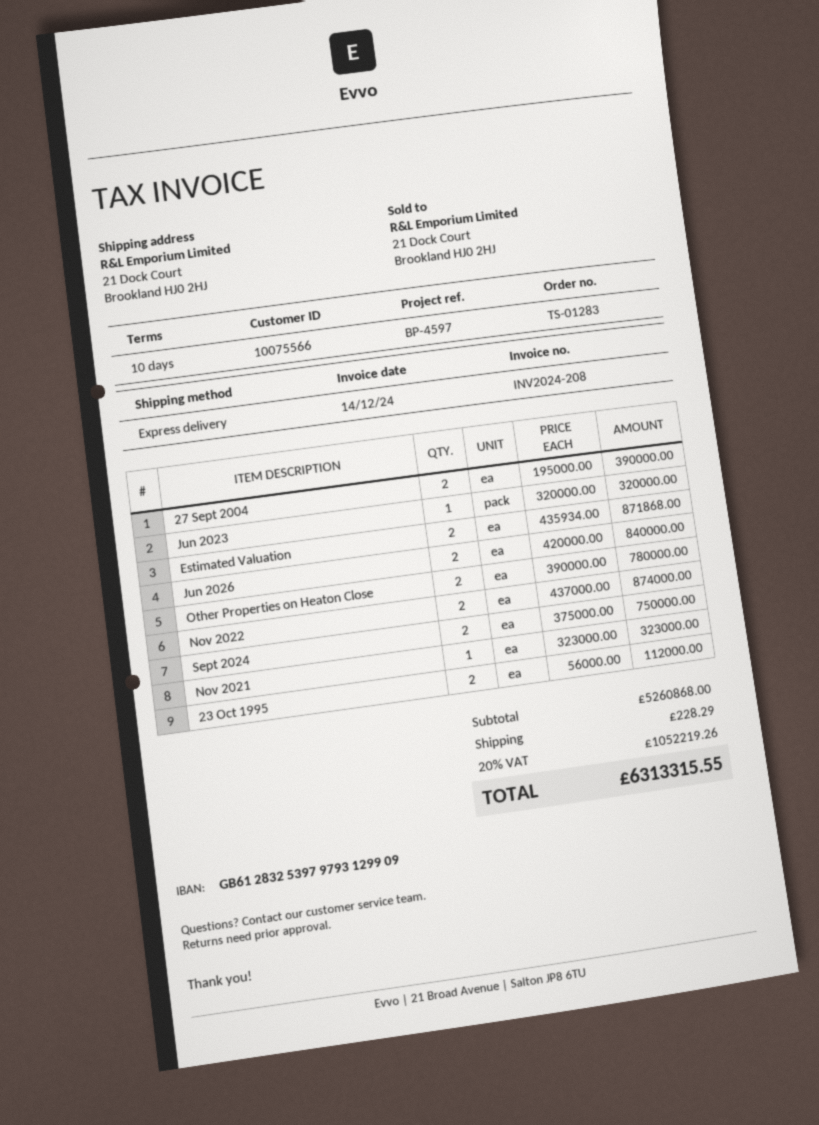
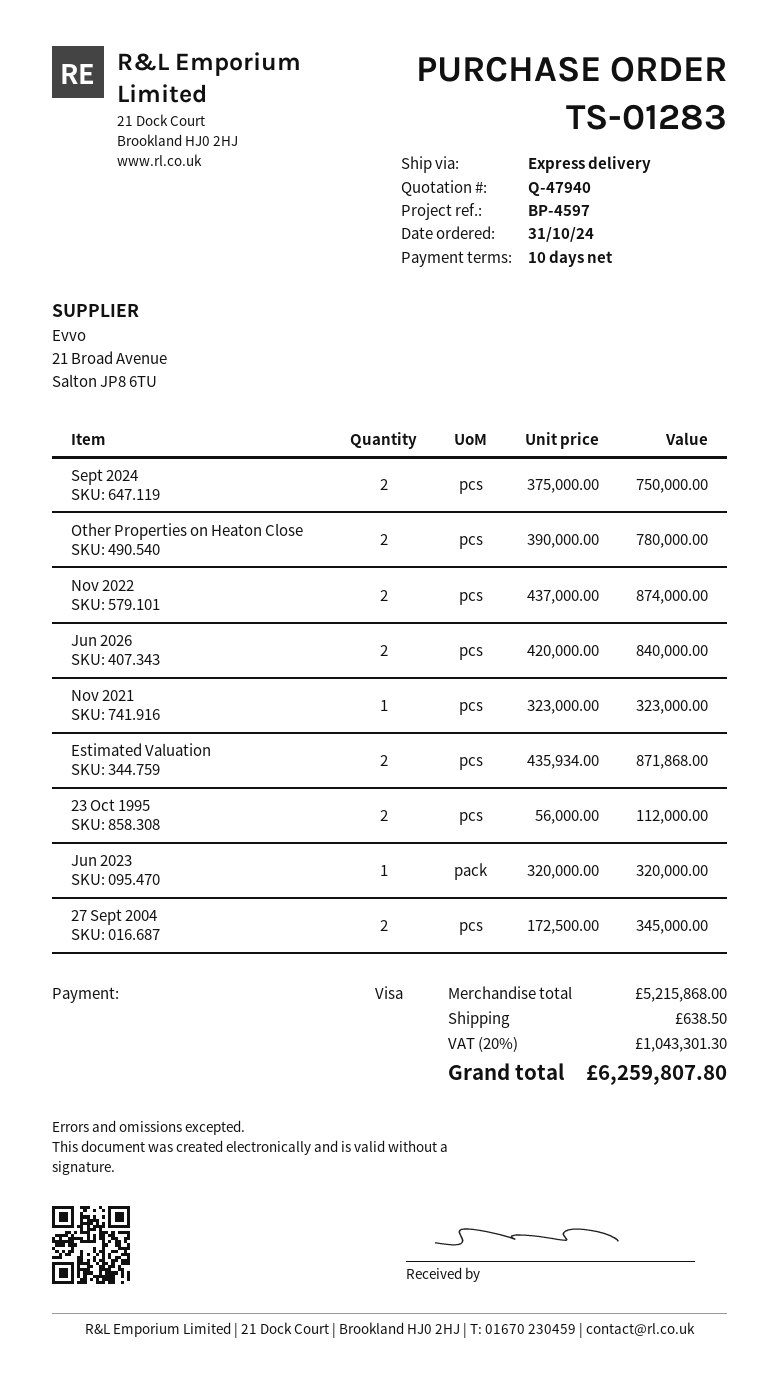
27 Sept 2004: 2 x 195000.00 = 390000.00 -> 2 x 172500.00 = 345000.00
subtotal: 5260868.00 -> 5215868.00
shipping: 228.29 -> 638.50
tax: 20% = 1052219.26 -> 20% = 1043301.30
total: 6313315.55 -> 6259807.80

